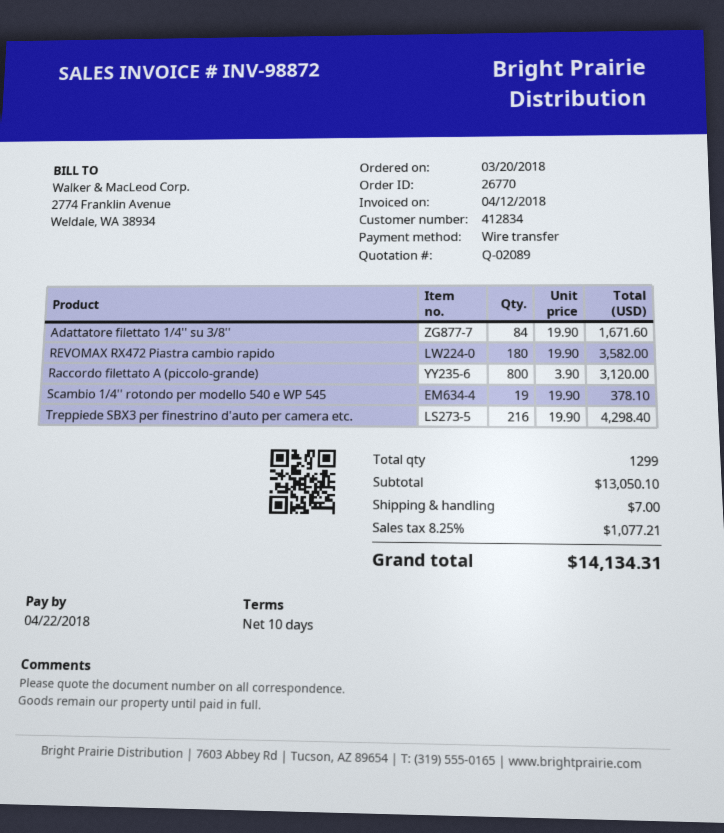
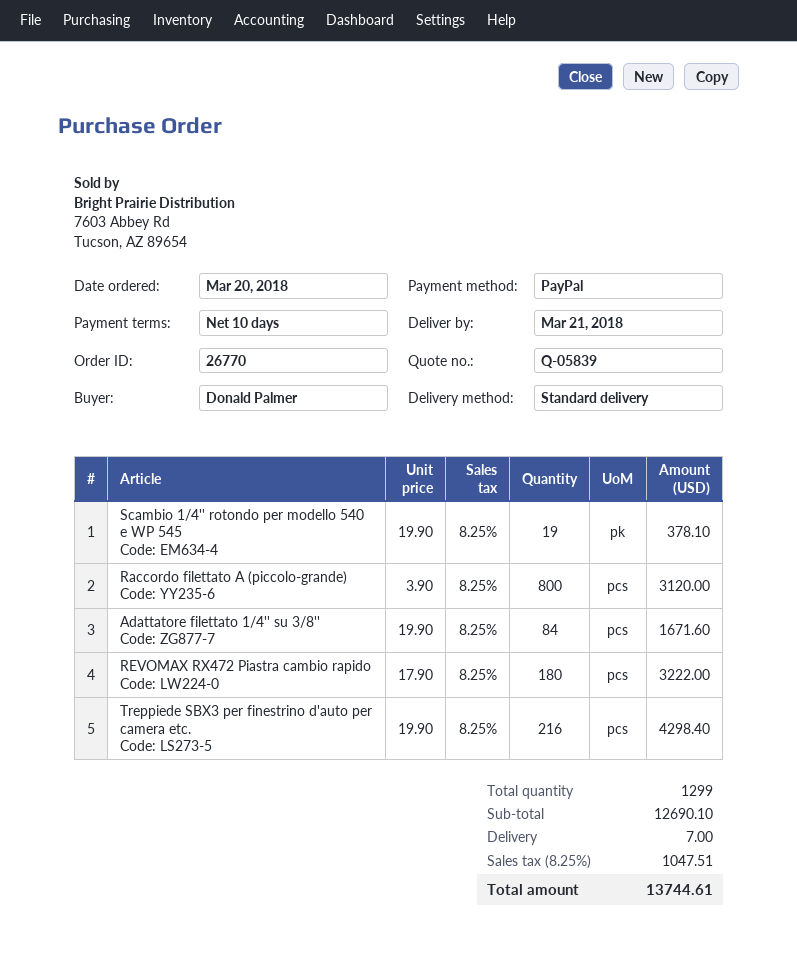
quote number: Q-02089 -> Q-05839
payment method: bank transfer -> PayPal
REVOMAX RX472 Piastra cambio rapido: 180 x 19.90 = 3582.00 -> 180 x 17.90 = 3222.00
subtotal: 13050.10 -> 12690.10
tax: 8.25% = 1077.21 -> 8.25% = 1047.51
total: 14134.31 -> 13744.61

